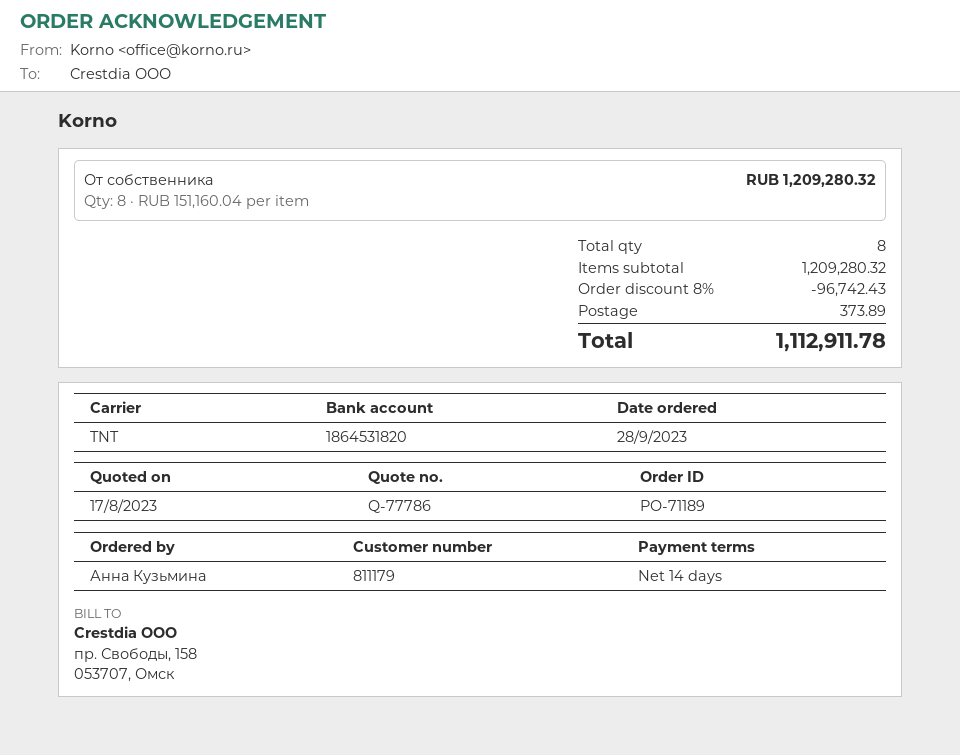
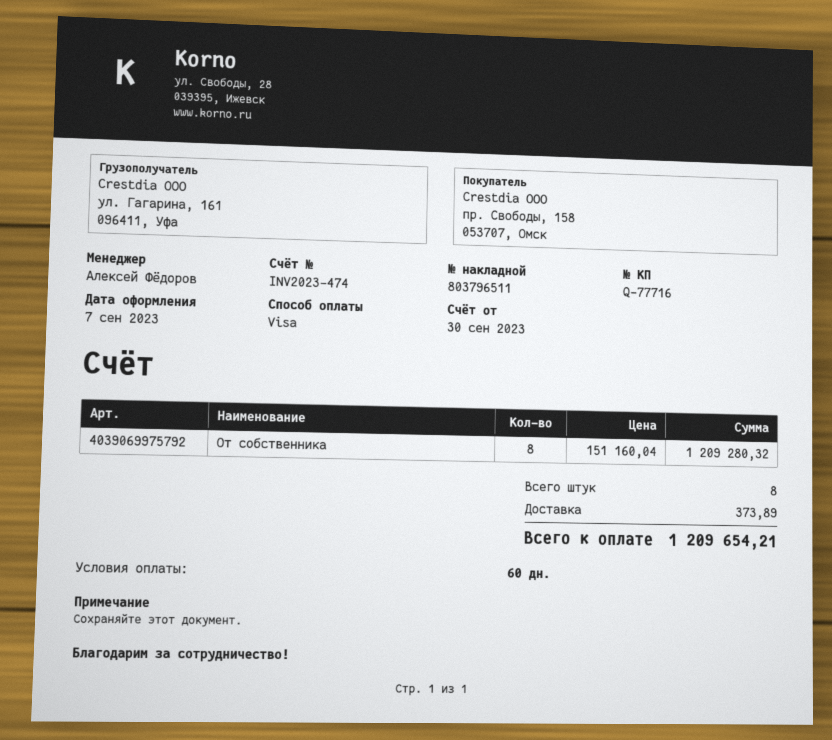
quote number: Q-77786 -> Q-77716
order date: 2023-09-28 -> 2023-09-07
payment terms: 14 days -> 60 days
discount: 8% = 96742.43 -> none
total: 1112911.78 -> 1209654.21

